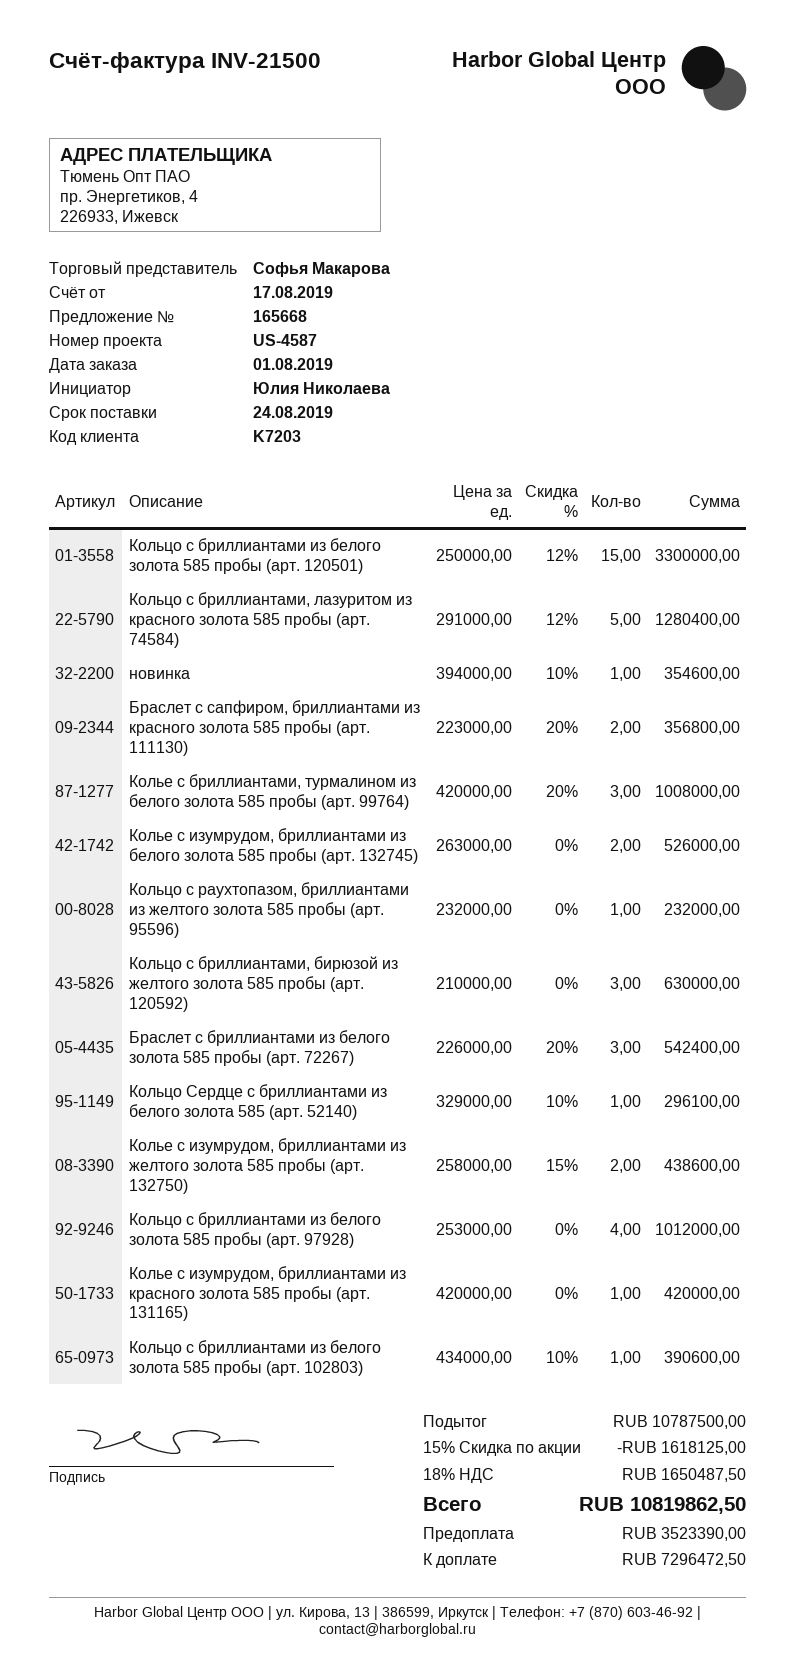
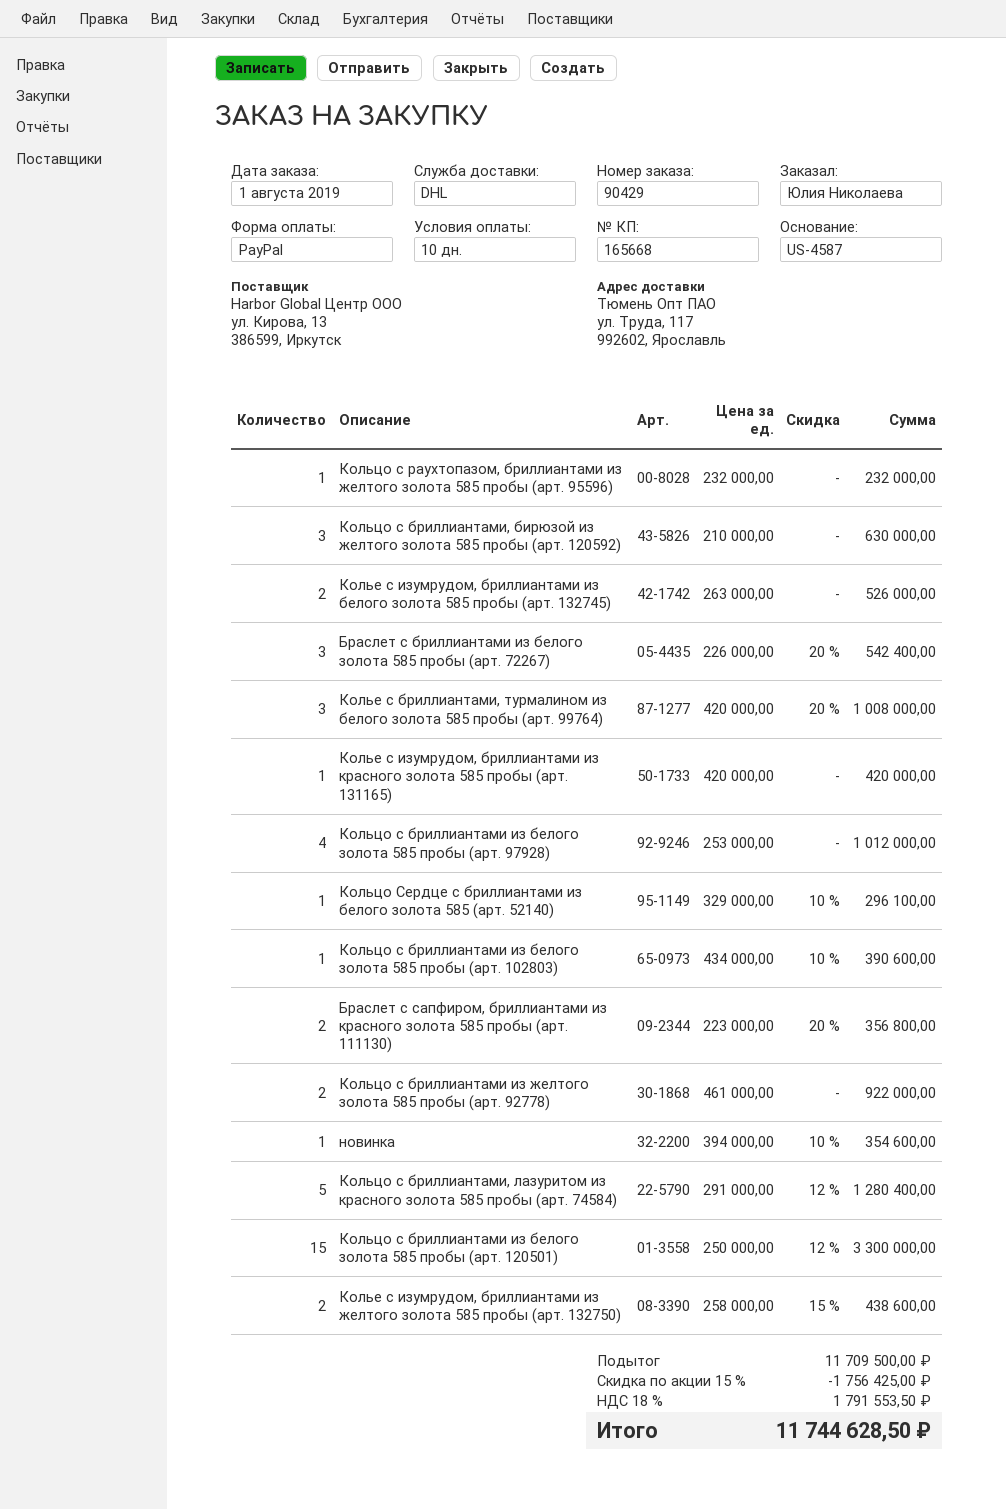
Кольцо с бриллиантами из желтого золота 585 пробы (арт. 92778): none -> 2 x 461000.00 = 922000.00
subtotal: 10787500.00 -> 11709500.00
discount: 15% = 1618125.00 -> 15% = 1756425.00
tax: 18% = 1650487.50 -> 18% = 1791553.50
total: 10819862.50 -> 11744628.50

